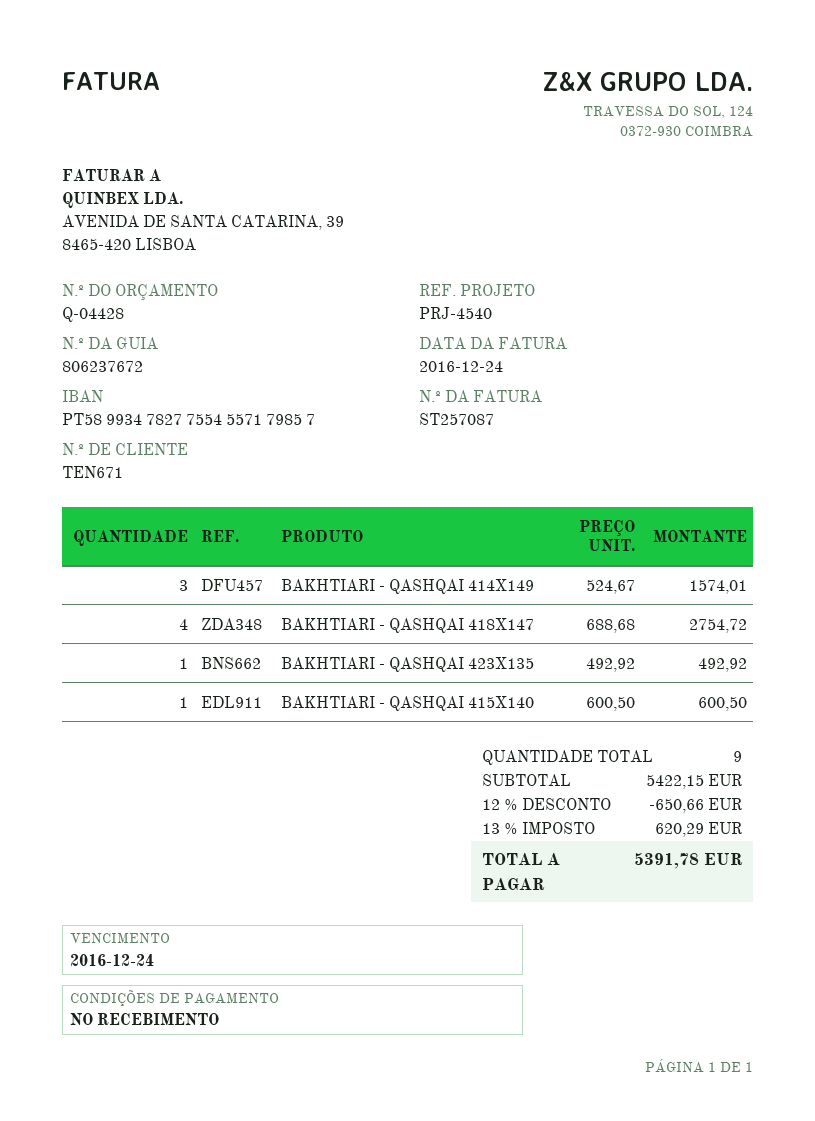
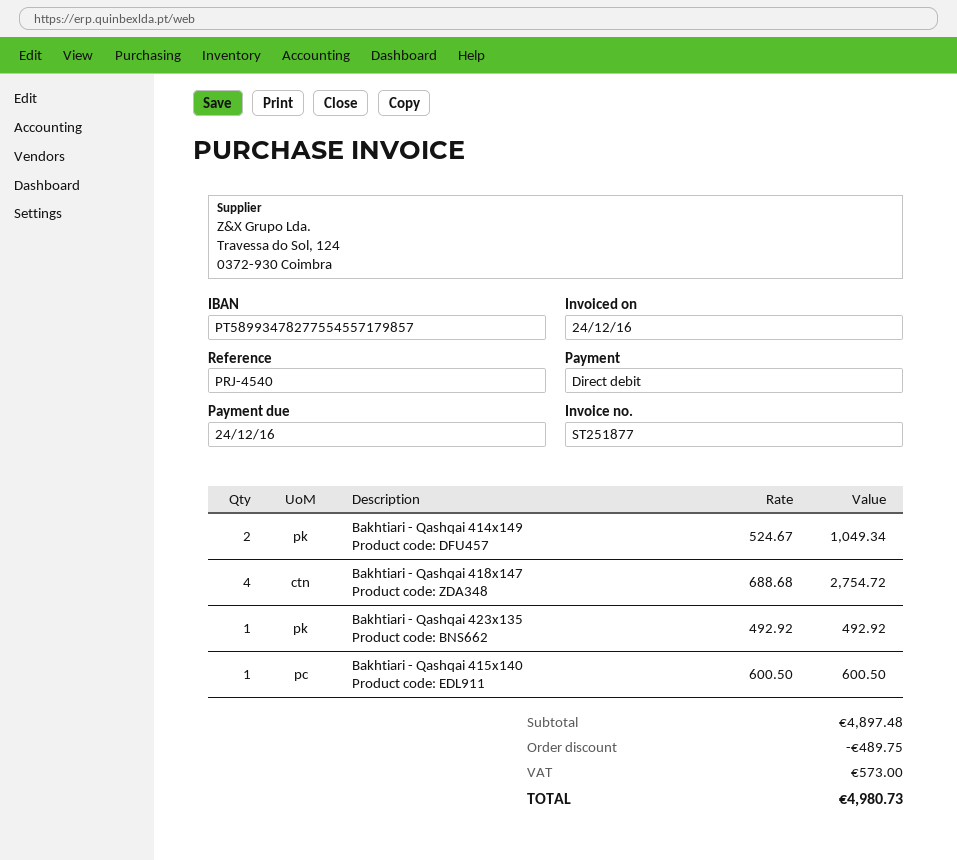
invoice number: ST257087 -> ST251877
BAKHTIARI - QASHQAI 414X149: 3 x 524.67 = 1574.01 -> 2 x 524.67 = 1049.34
subtotal: 5422.15 -> 4897.48
discount: 650.66 -> 489.75
tax: 620.29 -> 573.00
total: 5391.78 -> 4980.73

